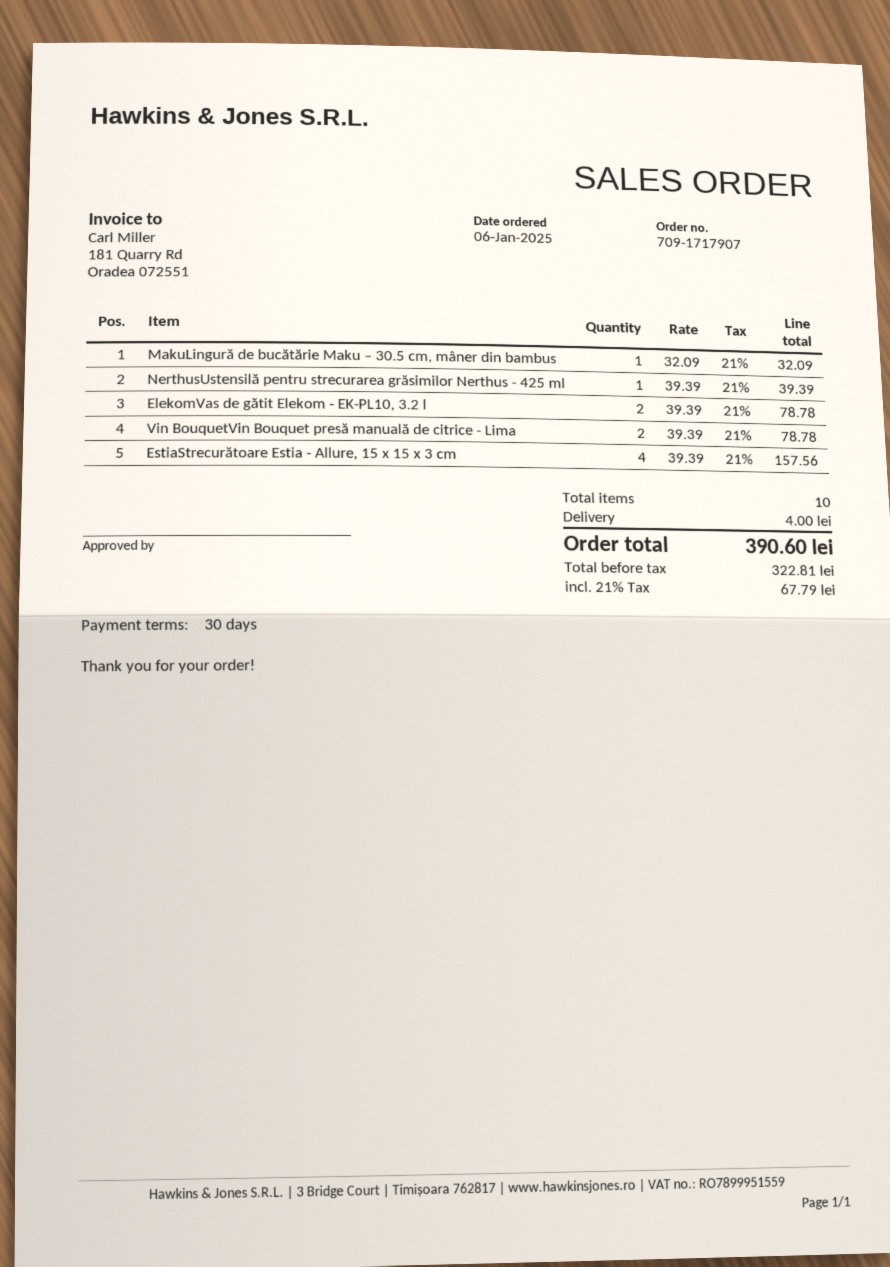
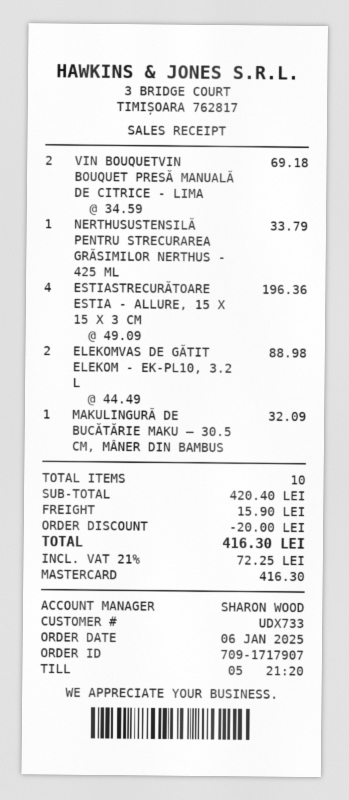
NerthusUstensilă pentru strecurarea grăsimilor Nerthus - 425 ml: 1 x 39.39 = 39.39 -> 1 x 33.79 = 33.79
ElekomVas de gătit Elekom - EK-PL10, 3.2 l: 2 x 39.39 = 78.78 -> 2 x 44.49 = 88.98
Vin BouquetVin Bouquet presă manuală de citrice - Lima: 2 x 39.39 = 78.78 -> 2 x 34.59 = 69.18
EstiaStrecurătoare Estia - Allure, 15 x 15 x 3 cm: 4 x 39.39 = 157.56 -> 4 x 49.09 = 196.36
discount: none -> 20.00
shipping: 4.00 -> 15.90
tax: 21% = 67.79 -> 21% = 72.25
total: 390.60 -> 416.30

